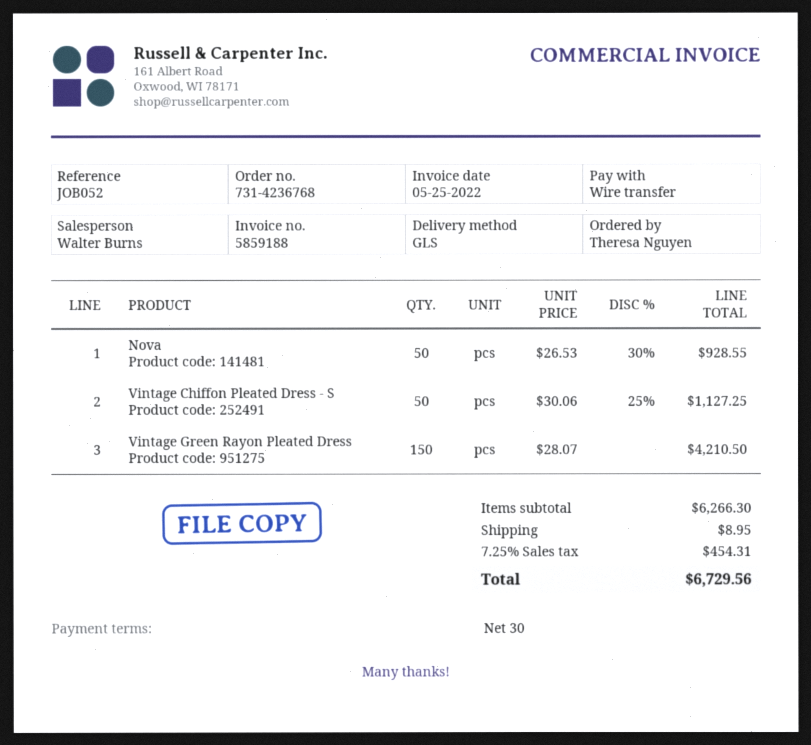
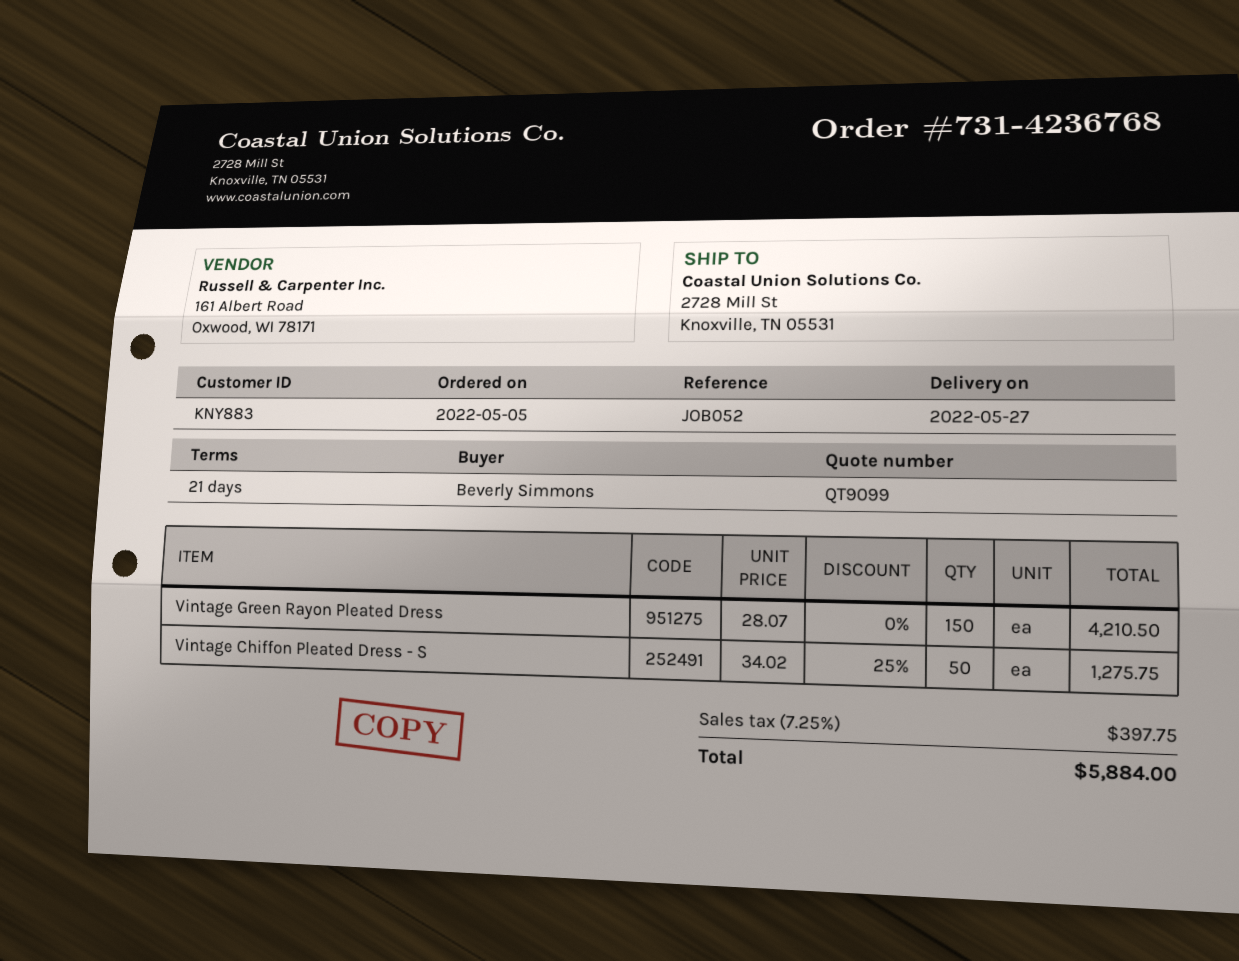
payment terms: 30 days -> 21 days
ordered by: Theresa Nguyen -> Beverly Simmons
Nova: 50 x 26.53 - 30% = 928.55 -> none
Vintage Chiffon Pleated Dress - S: 50 x 30.06 - 25% = 1127.25 -> 50 x 34.02 - 25% = 1275.75
shipping: 8.95 -> none
tax: 7.25% = 454.31 -> 7.25% = 397.75
total: 6729.56 -> 5884.00

